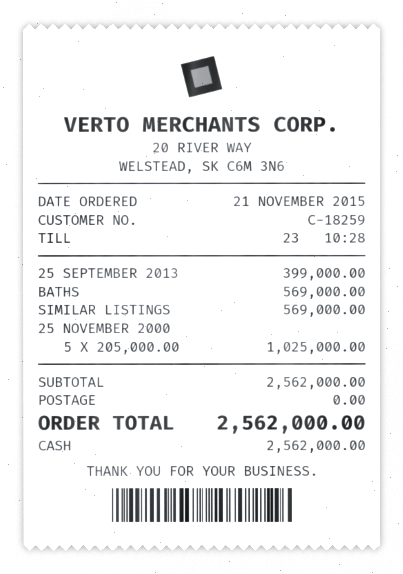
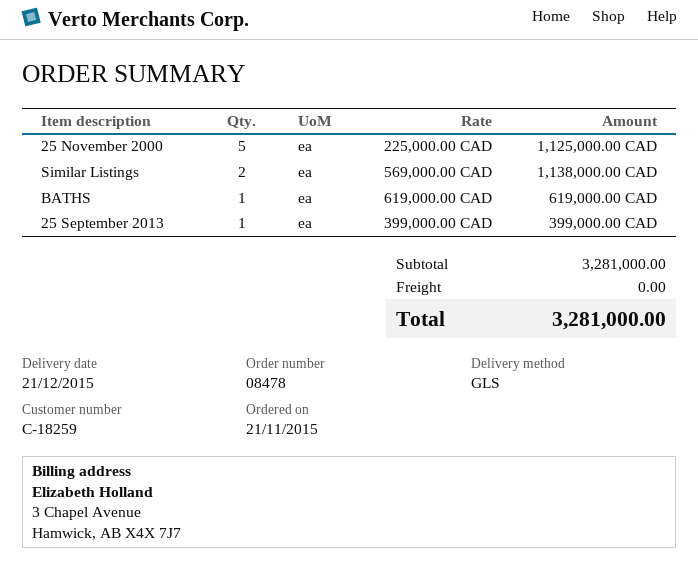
BATHS: 1 x 569000.00 = 569000.00 -> 1 x 619000.00 = 619000.00
SIMILAR LISTINGS: 1 x 569000.00 = 569000.00 -> 2 x 569000.00 = 1138000.00
25 NOVEMBER 2000: 5 x 205000.00 = 1025000.00 -> 5 x 225000.00 = 1125000.00
subtotal: 2562000.00 -> 3281000.00
total: 2562000.00 -> 3281000.00

